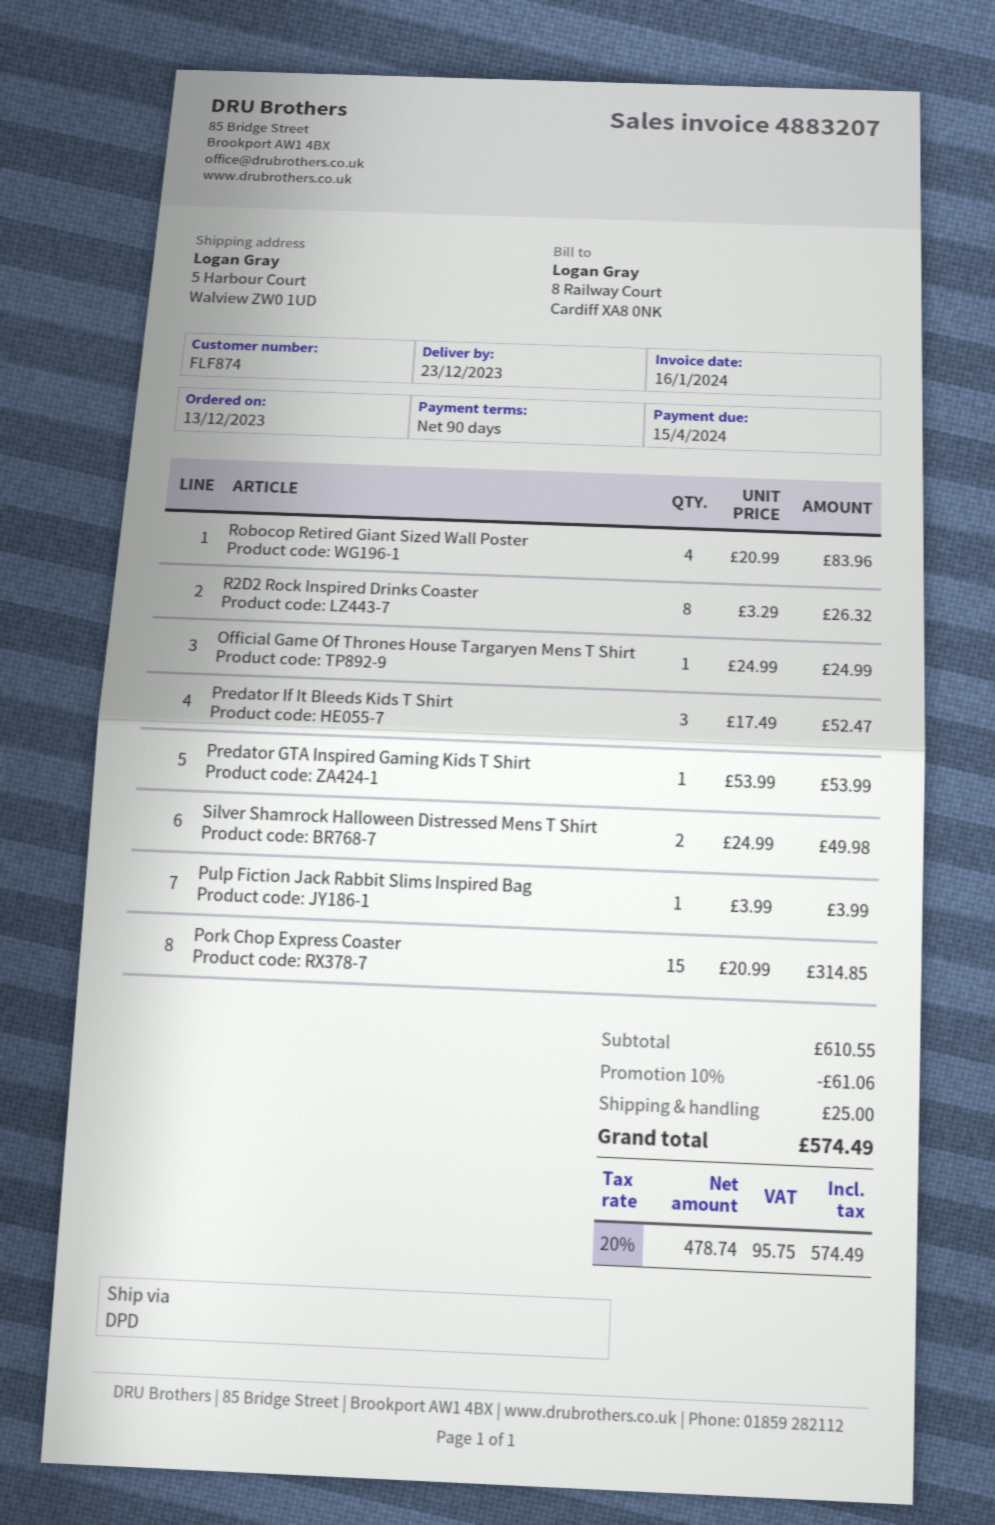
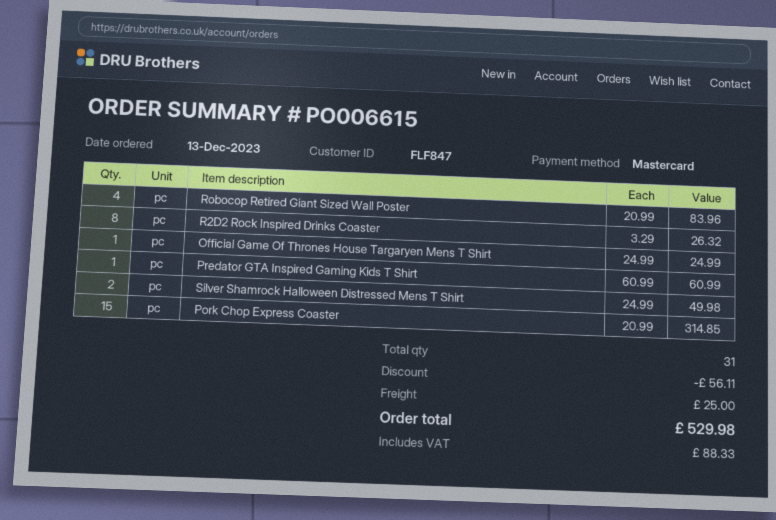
customer number: FLF874 -> FLF847
Predator If It Bleeds Kids T Shirt: 3 x 17.49 = 52.47 -> none
Predator GTA Inspired Gaming Kids T Shirt: 1 x 53.99 = 53.99 -> 1 x 60.99 = 60.99
Pulp Fiction Jack Rabbit Slims Inspired Bag: 1 x 3.99 = 3.99 -> none
discount: 61.06 -> 56.11
tax: 95.75 -> 88.33
total: 574.49 -> 529.98

